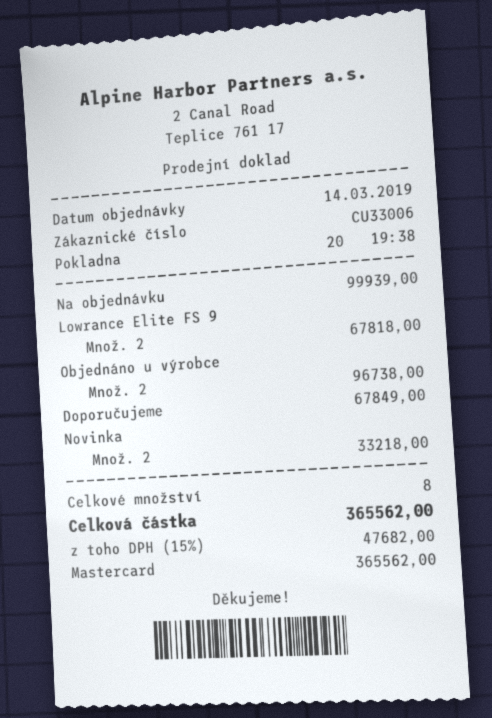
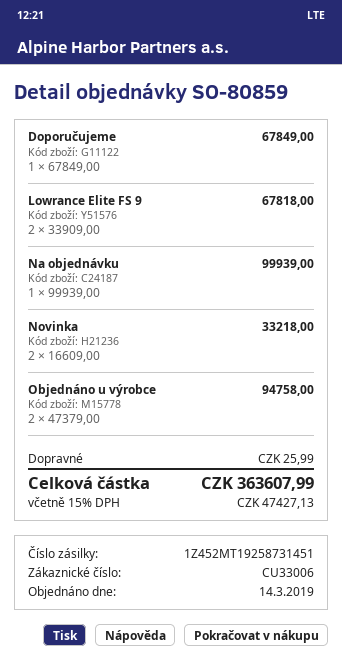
Objednáno u výrobce: 2 for 96738.00 -> 2 for 94758.00
shipping: none -> 25.99
tax: 15% = 47682.00 -> 15% = 47427.13
total: 365562.00 -> 363607.99

